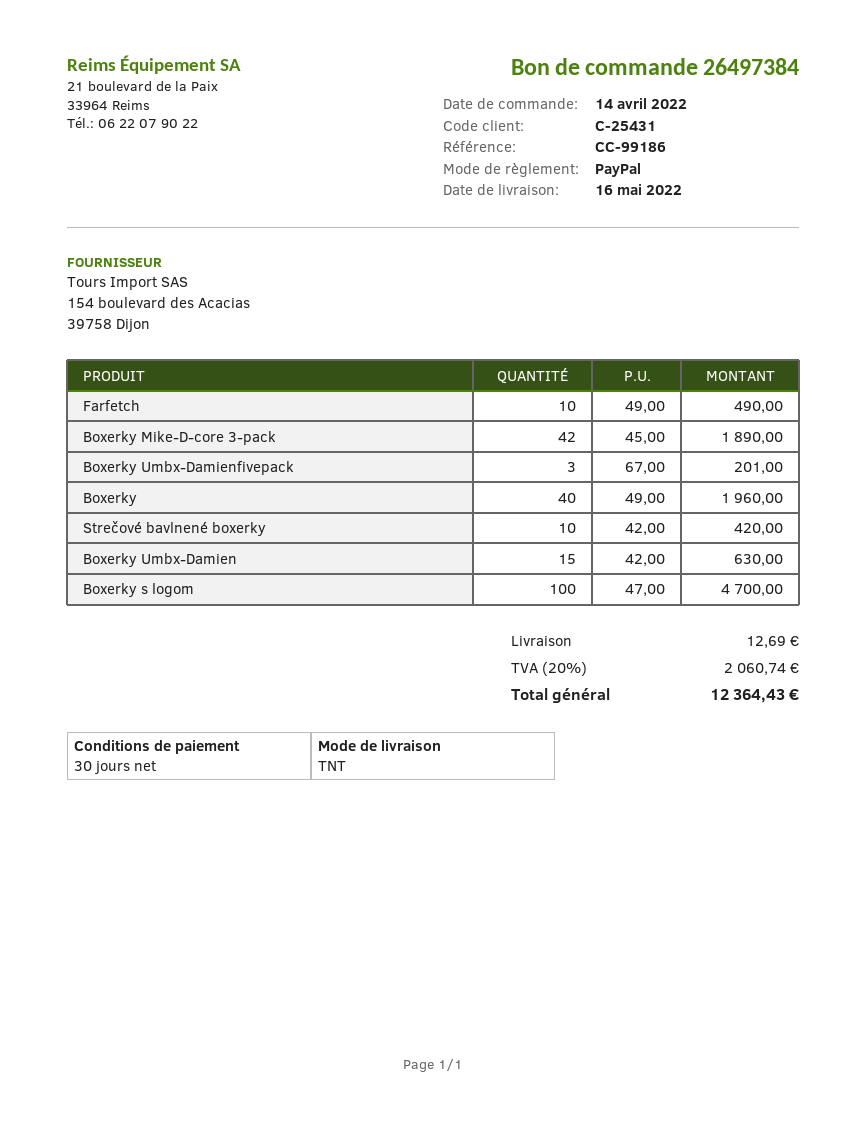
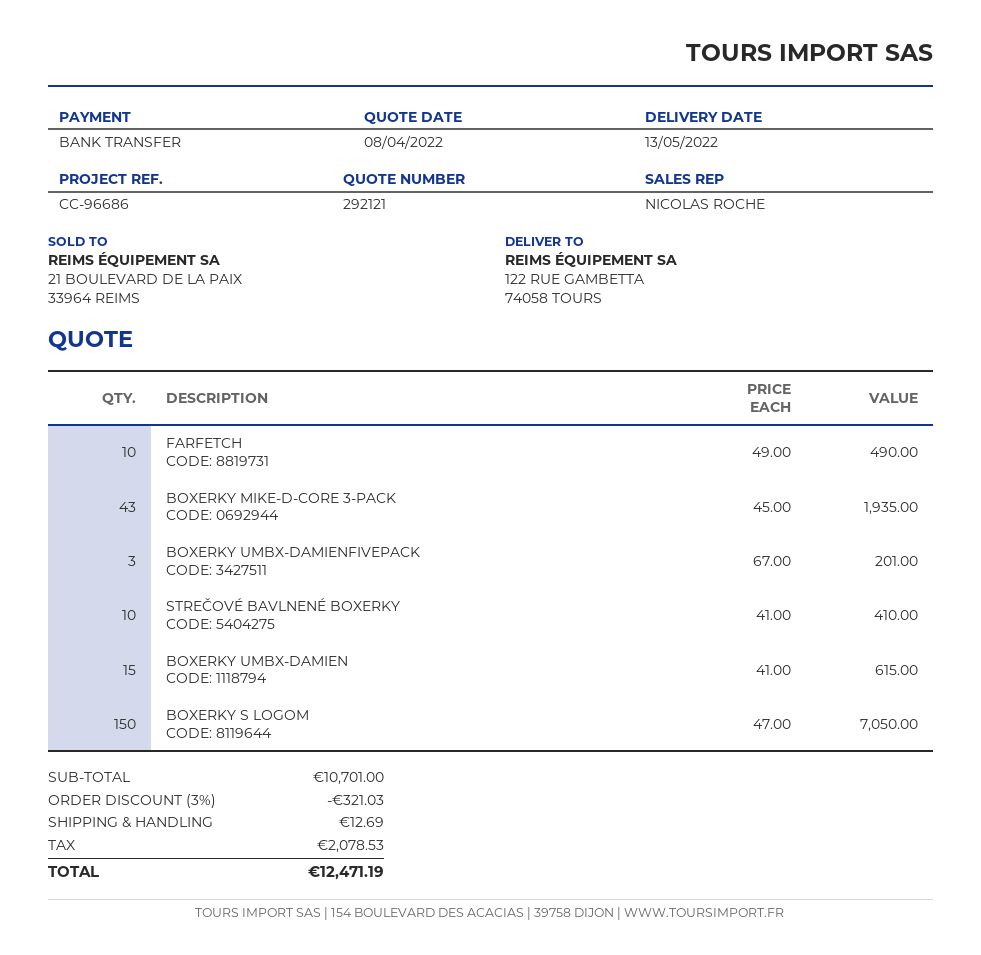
delivery date: 2022-05-16 -> 2022-05-13
reference: CC-99186 -> CC-96686
payment method: PayPal -> bank transfer
Boxerky Mike-D-core 3-pack: 42 x 45.00 = 1890.00 -> 43 x 45.00 = 1935.00
Boxerky: 40 x 49.00 = 1960.00 -> none
Strečové bavlnené boxerky: 10 x 42.00 = 420.00 -> 10 x 41.00 = 410.00
Boxerky Umbx-Damien: 15 x 42.00 = 630.00 -> 15 x 41.00 = 615.00
Boxerky s logom: 100 x 47.00 = 4700.00 -> 150 x 47.00 = 7050.00
discount: none -> 3% = 321.03
tax: 2060.74 -> 2078.53
total: 12364.43 -> 12471.19

